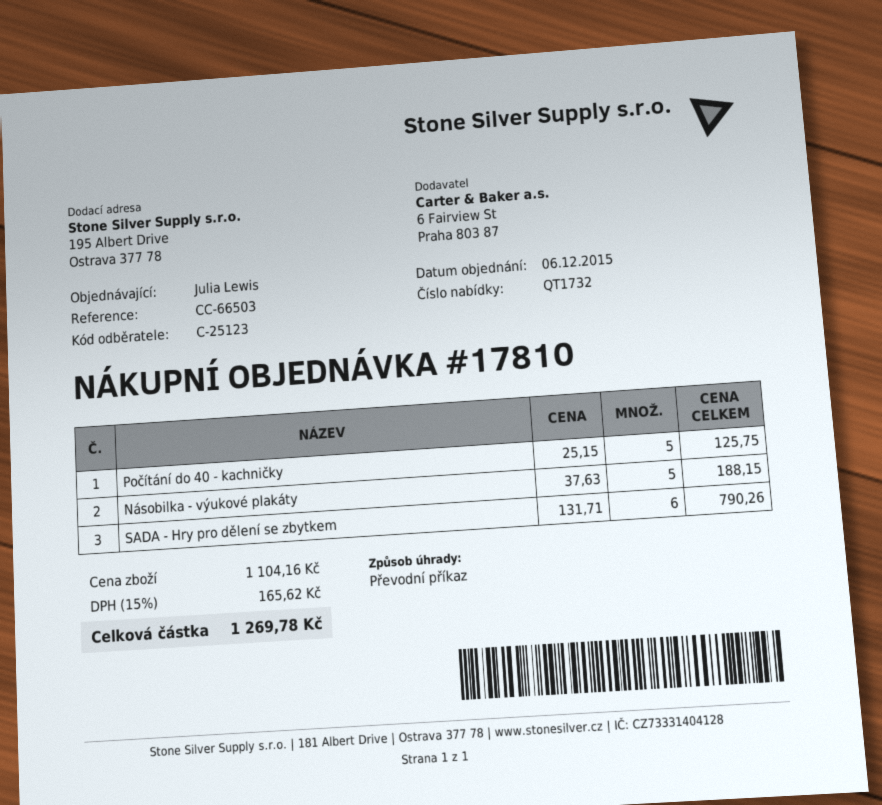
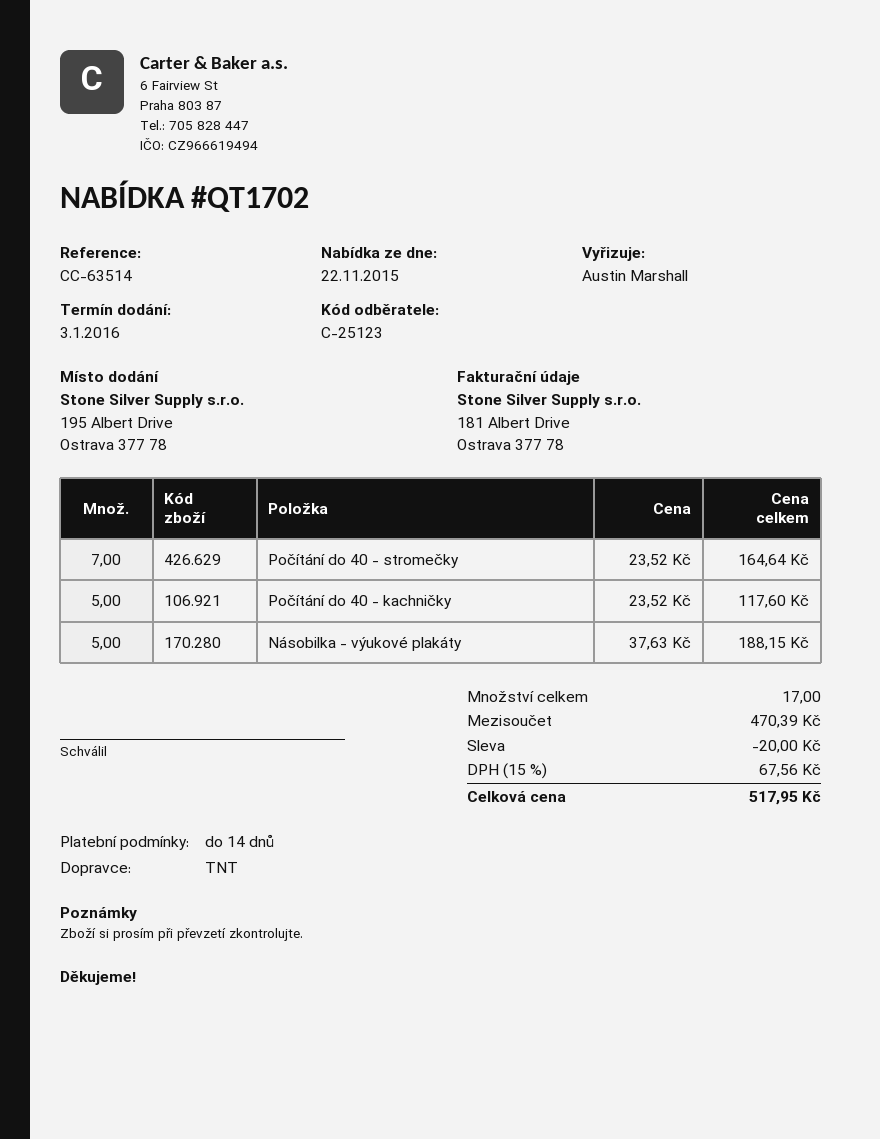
quote number: QT1732 -> QT1702
reference: CC-66503 -> CC-63514
Počítání do 40 - kachničky: 5 x 25.15 = 125.75 -> 5 x 23.52 = 117.60
SADA - Hry pro dělení se zbytkem: 6 x 131.71 = 790.26 -> none
Počítání do 40 - stromečky: none -> 7 x 23.52 = 164.64
subtotal: 1104.16 -> 470.39
discount: none -> 20.00
tax: 15% = 165.62 -> 15% = 67.56
total: 1269.78 -> 517.95

